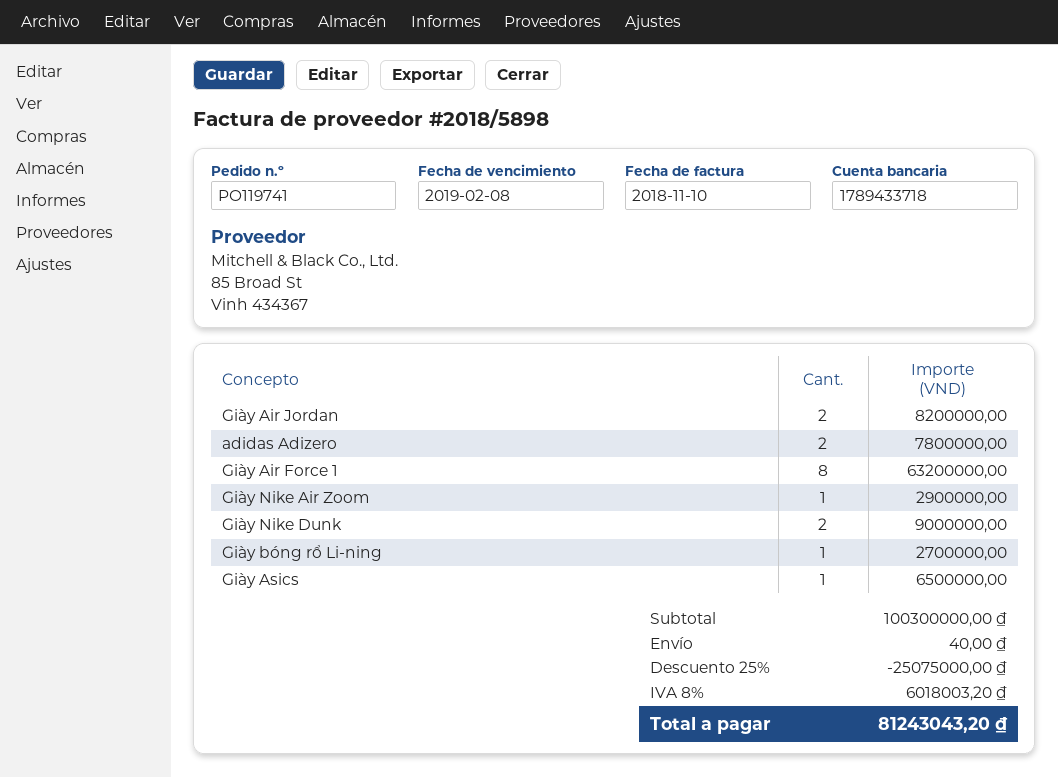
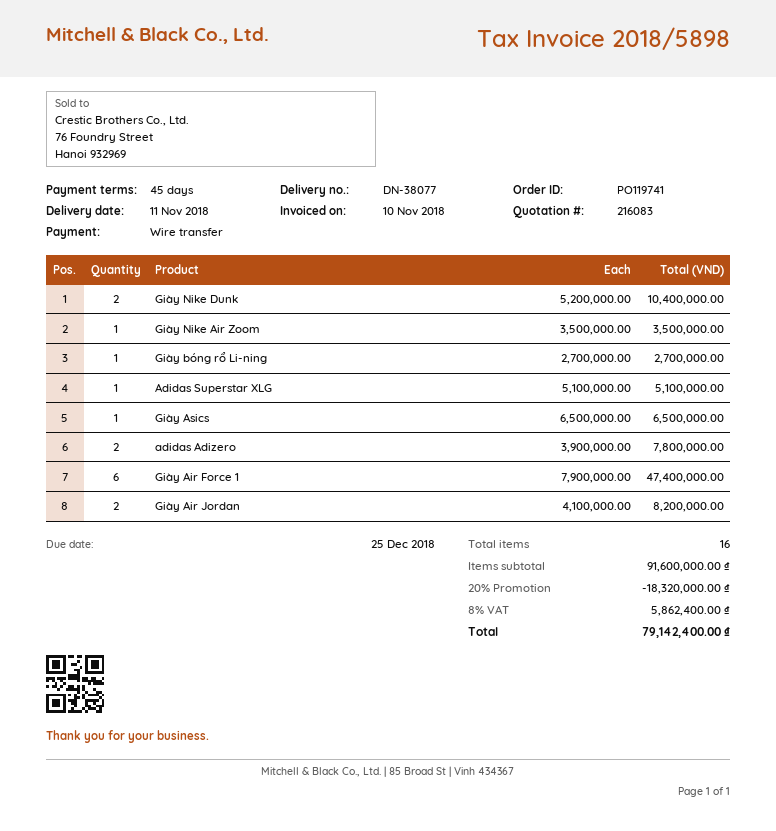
due date: 2019-02-08 -> 2018-12-25
Giày Air Force 1: 8 for 63200000.00 -> 6 for 47400000.00
Giày Nike Air Zoom: 1 for 2900000.00 -> 1 for 3500000.00
Giày Nike Dunk: 2 for 9000000.00 -> 2 for 10400000.00
Adidas Superstar XLG: none -> 1 for 5100000.00
subtotal: 100300000.00 -> 91600000.00
discount: 25% = 25075000.00 -> 20% = 18320000.00
shipping: 40.00 -> none
tax: 8% = 6018003.20 -> 8% = 5862400.00
total: 81243043.20 -> 79142400.00

